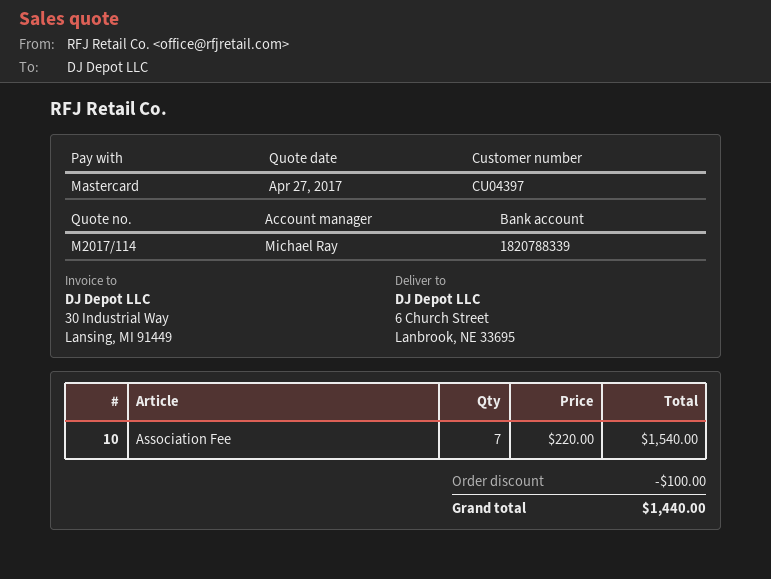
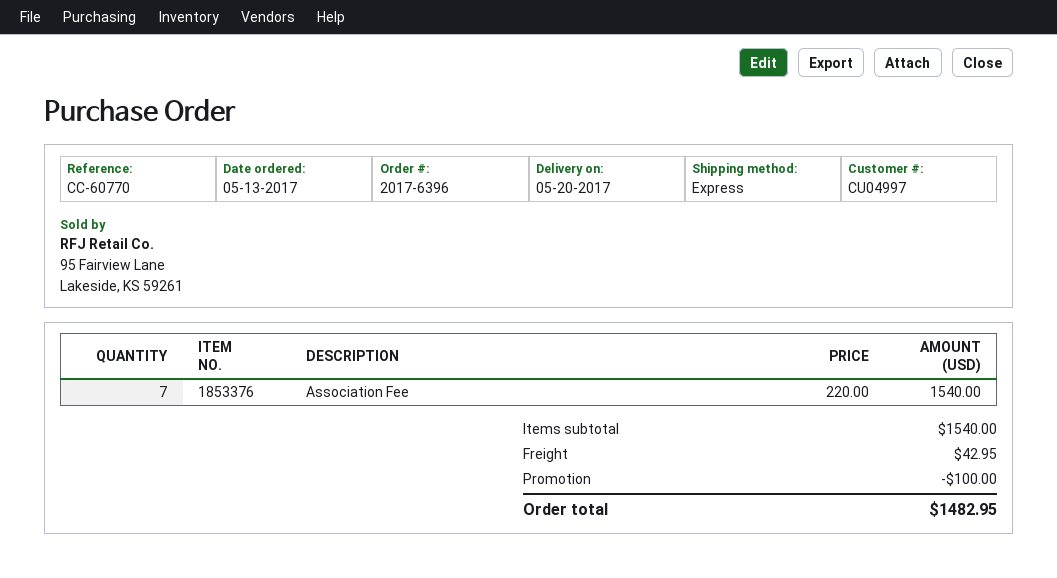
customer number: CU04397 -> CU04997
shipping: none -> 42.95
total: 1440.00 -> 1482.95

